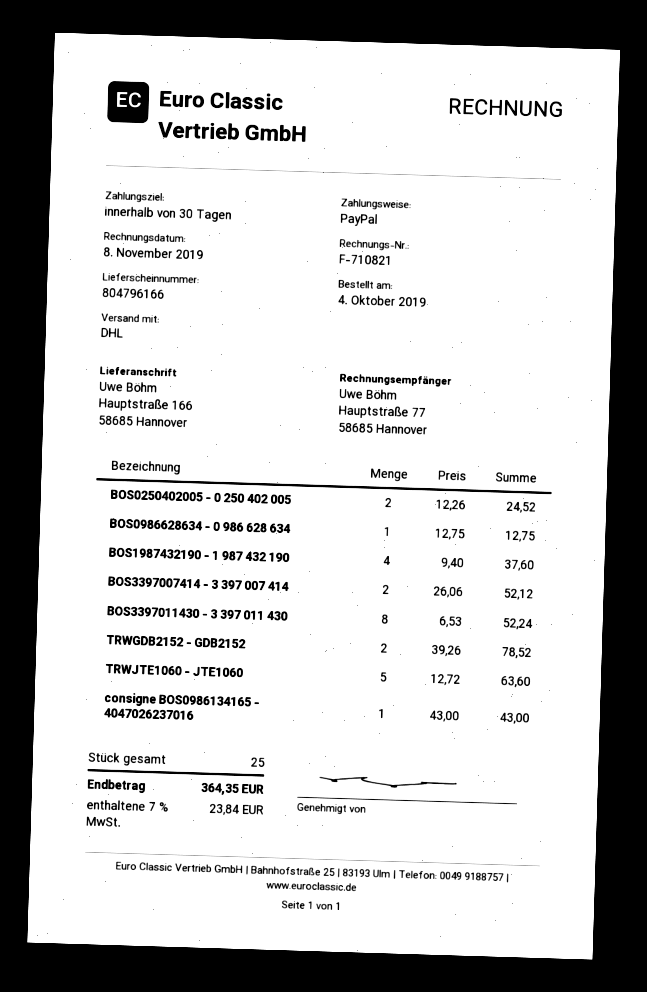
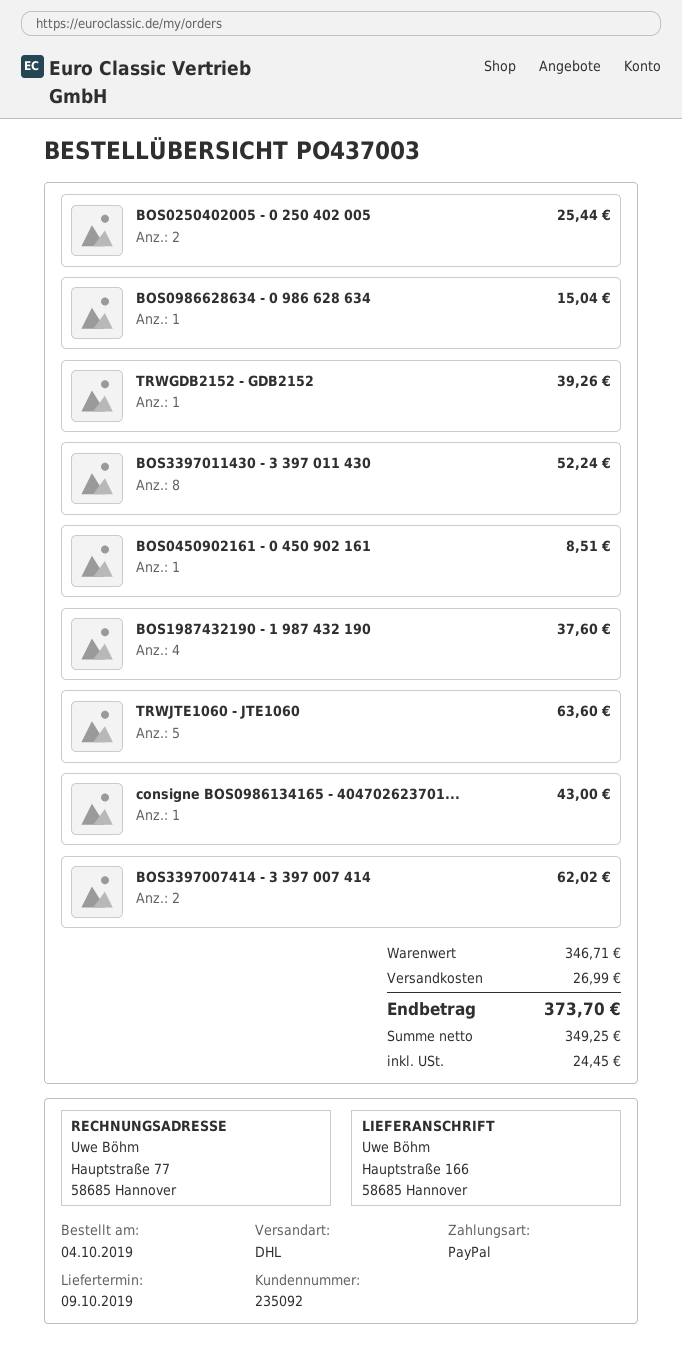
BOS0250402005 - 0 250 402 005: 2 for 24.52 -> 2 for 25.44
BOS0986628634 - 0 986 628 634: 1 for 12.75 -> 1 for 15.04
BOS3397007414 - 3 397 007 414: 2 for 52.12 -> 2 for 62.02
TRWGDB2152 - GDB2152: 2 for 78.52 -> 1 for 39.26
BOS0450902161 - 0 450 902 161: none -> 1 for 8.51
shipping: none -> 26.99
tax: 23.84 -> 24.45
total: 364.35 -> 373.70

